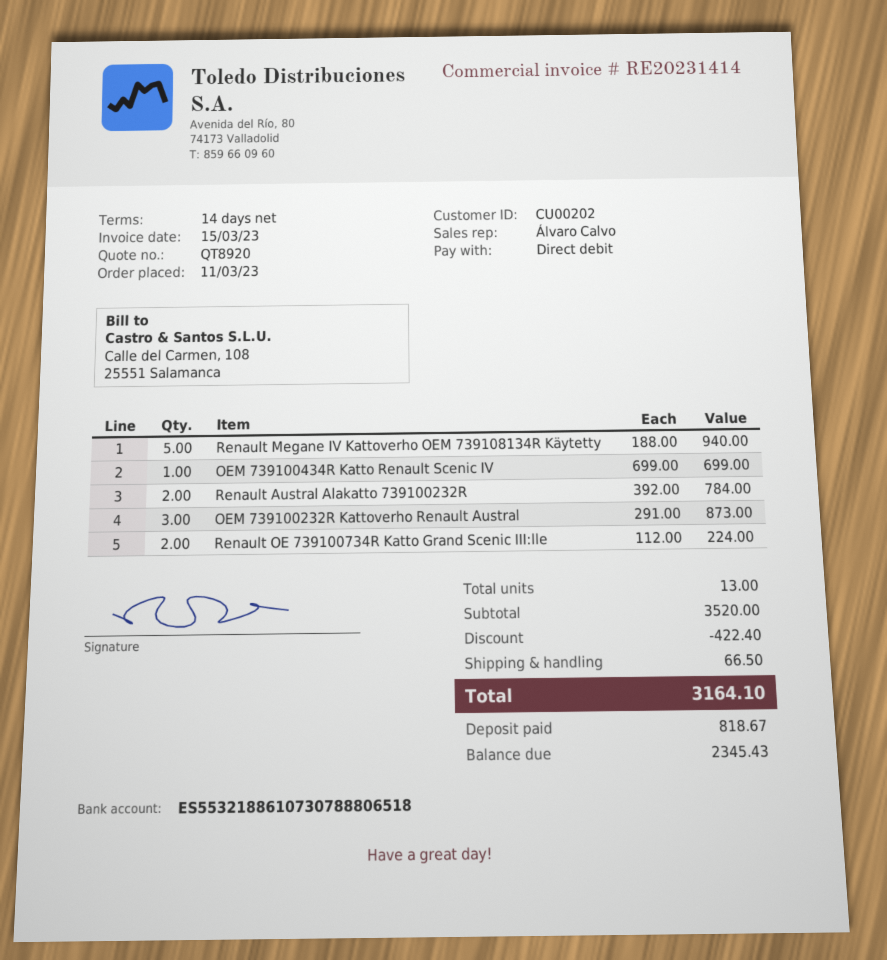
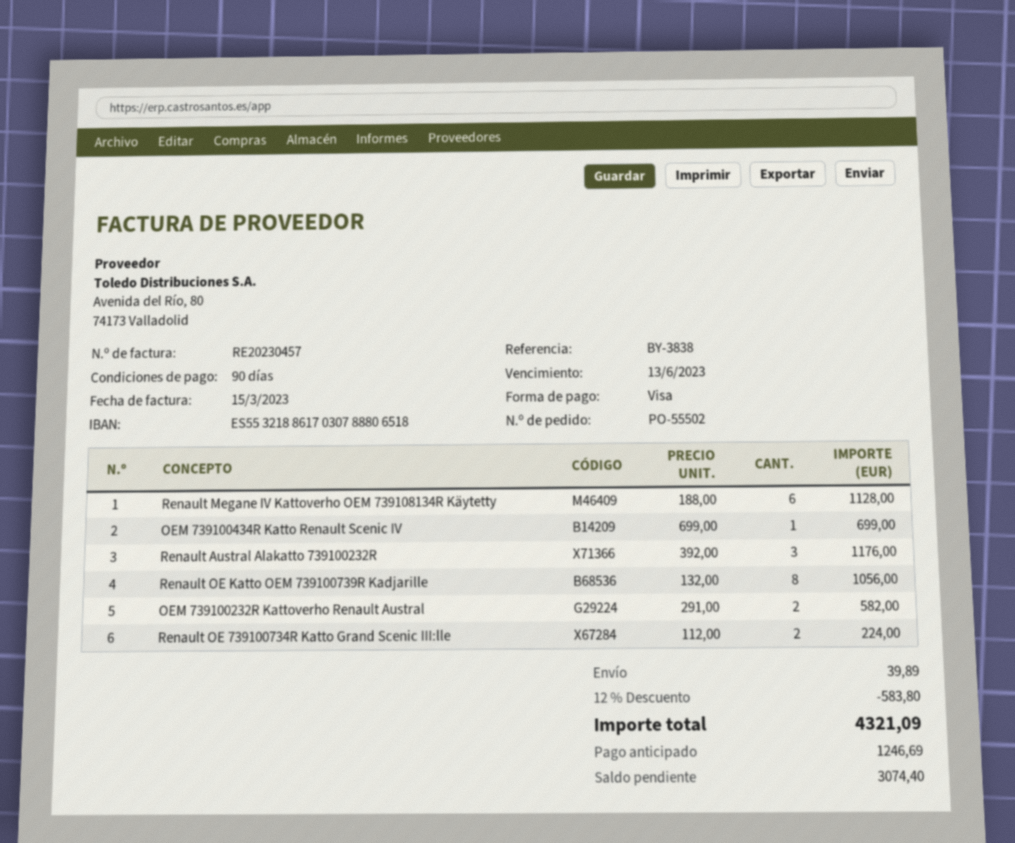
invoice number: RE20231414 -> RE20230457
payment terms: 14 days -> 90 days
payment method: direct debit -> Visa
bank account: ES5532188610730788806518 -> ES5532188617030788806518
Renault Megane IV Kattoverho OEM 739108134R Käytetty: 5 x 188.00 = 940.00 -> 6 x 188.00 = 1128.00
Renault Austral Alakatto 739100232R: 2 x 392.00 = 784.00 -> 3 x 392.00 = 1176.00
OEM 739100232R Kattoverho Renault Austral: 3 x 291.00 = 873.00 -> 2 x 291.00 = 582.00
Renault OE Katto OEM 739100739R Kadjarille: none -> 8 x 132.00 = 1056.00
discount: 422.40 -> 583.80
shipping: 66.50 -> 39.89
total: 3164.10 -> 4321.09
deposit: 818.67 -> 1246.69
balance: 2345.43 -> 3074.40

